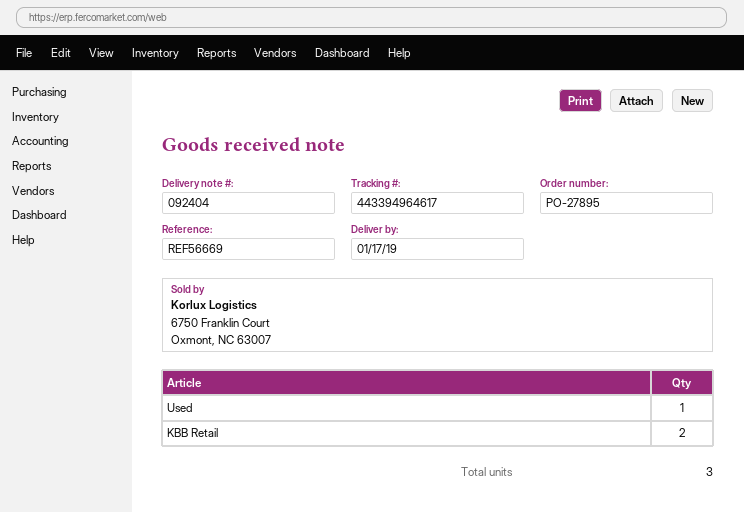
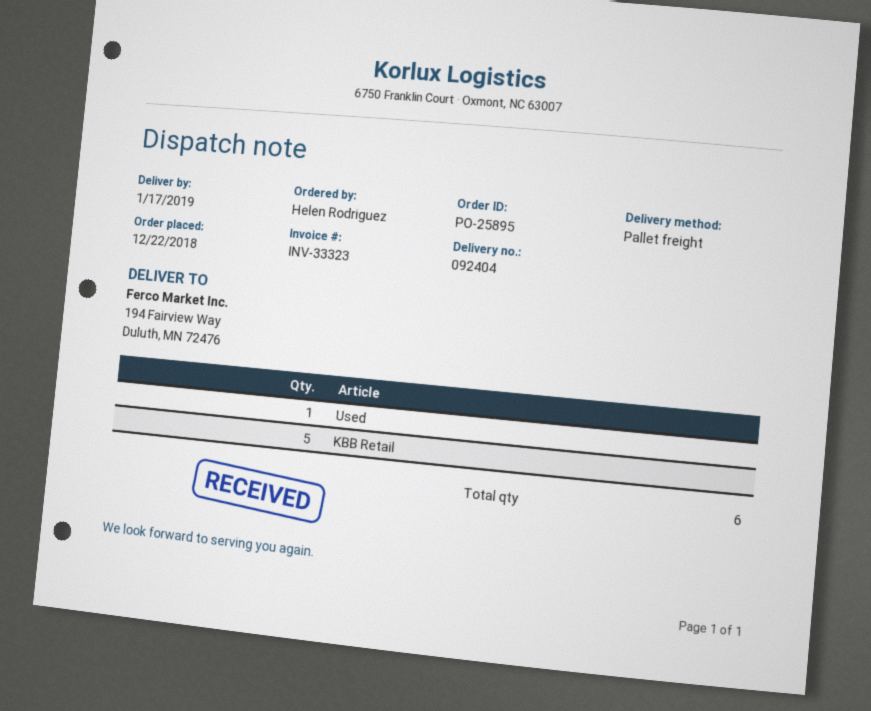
order number: PO-27895 -> PO-25895
KBB Retail: 2 -> 5
total quantity: 3 -> 6

